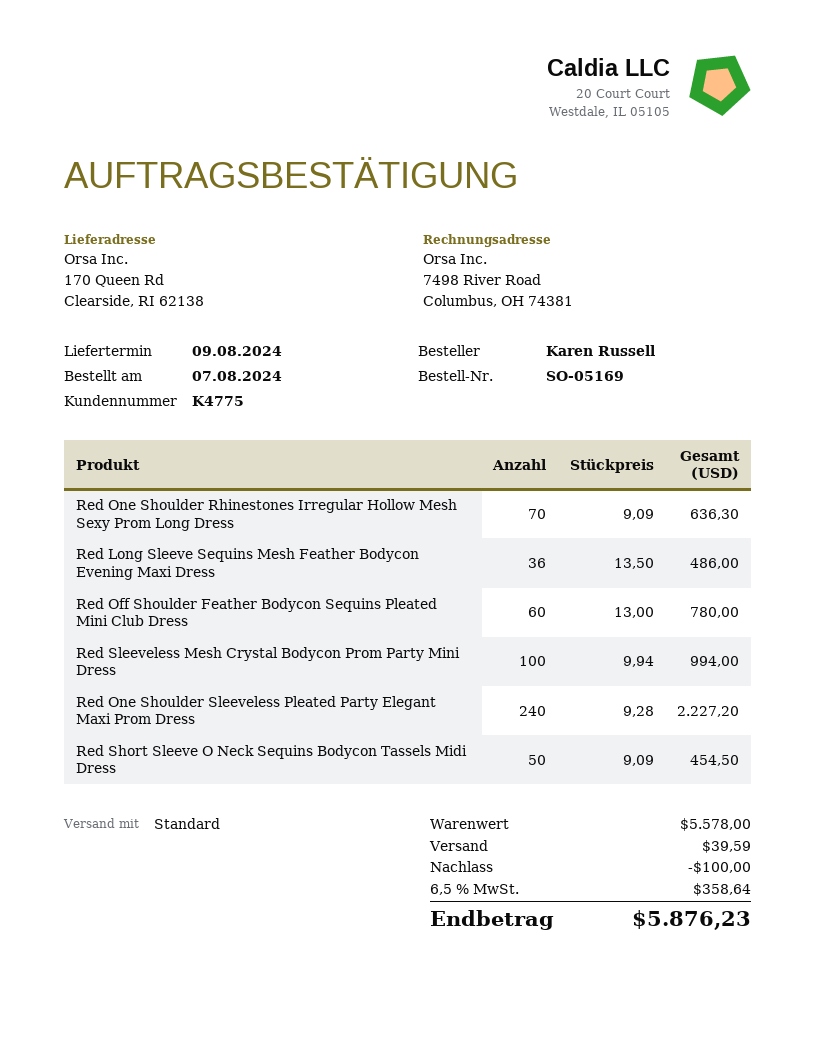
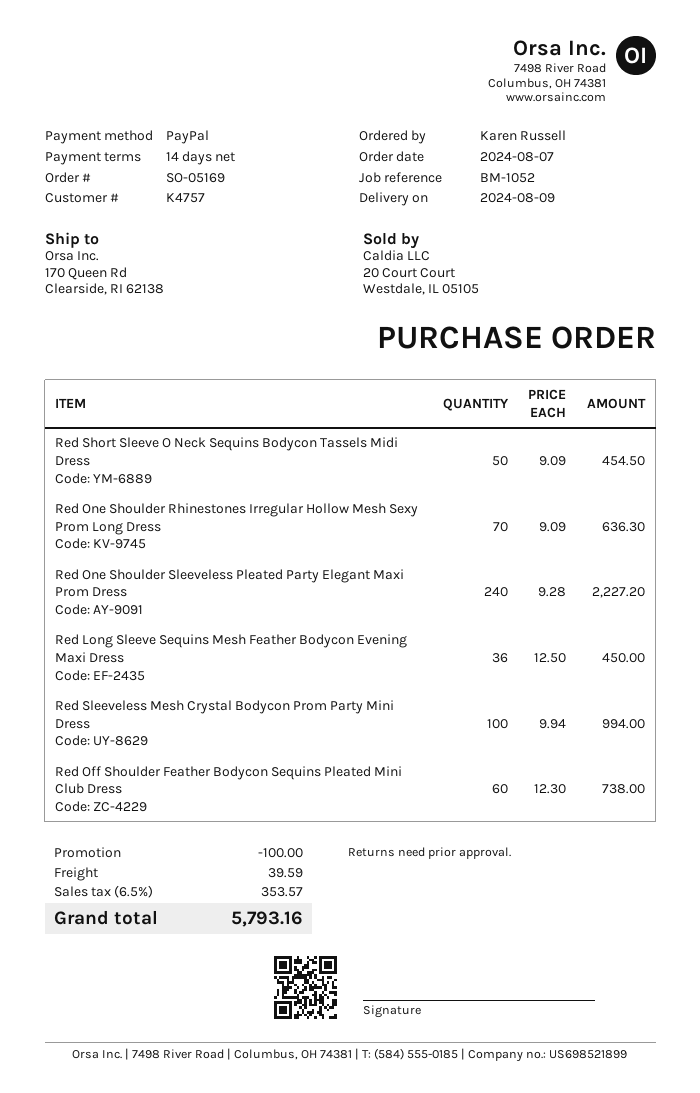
customer number: K4775 -> K4757
Red Long Sleeve Sequins Mesh Feather Bodycon Evening Maxi Dress: 36 x 13.50 = 486.00 -> 36 x 12.50 = 450.00
Red Off Shoulder Feather Bodycon Sequins Pleated Mini Club Dress: 60 x 13.00 = 780.00 -> 60 x 12.30 = 738.00
tax: 6.5% = 358.64 -> 6.5% = 353.57
total: 5876.23 -> 5793.16

